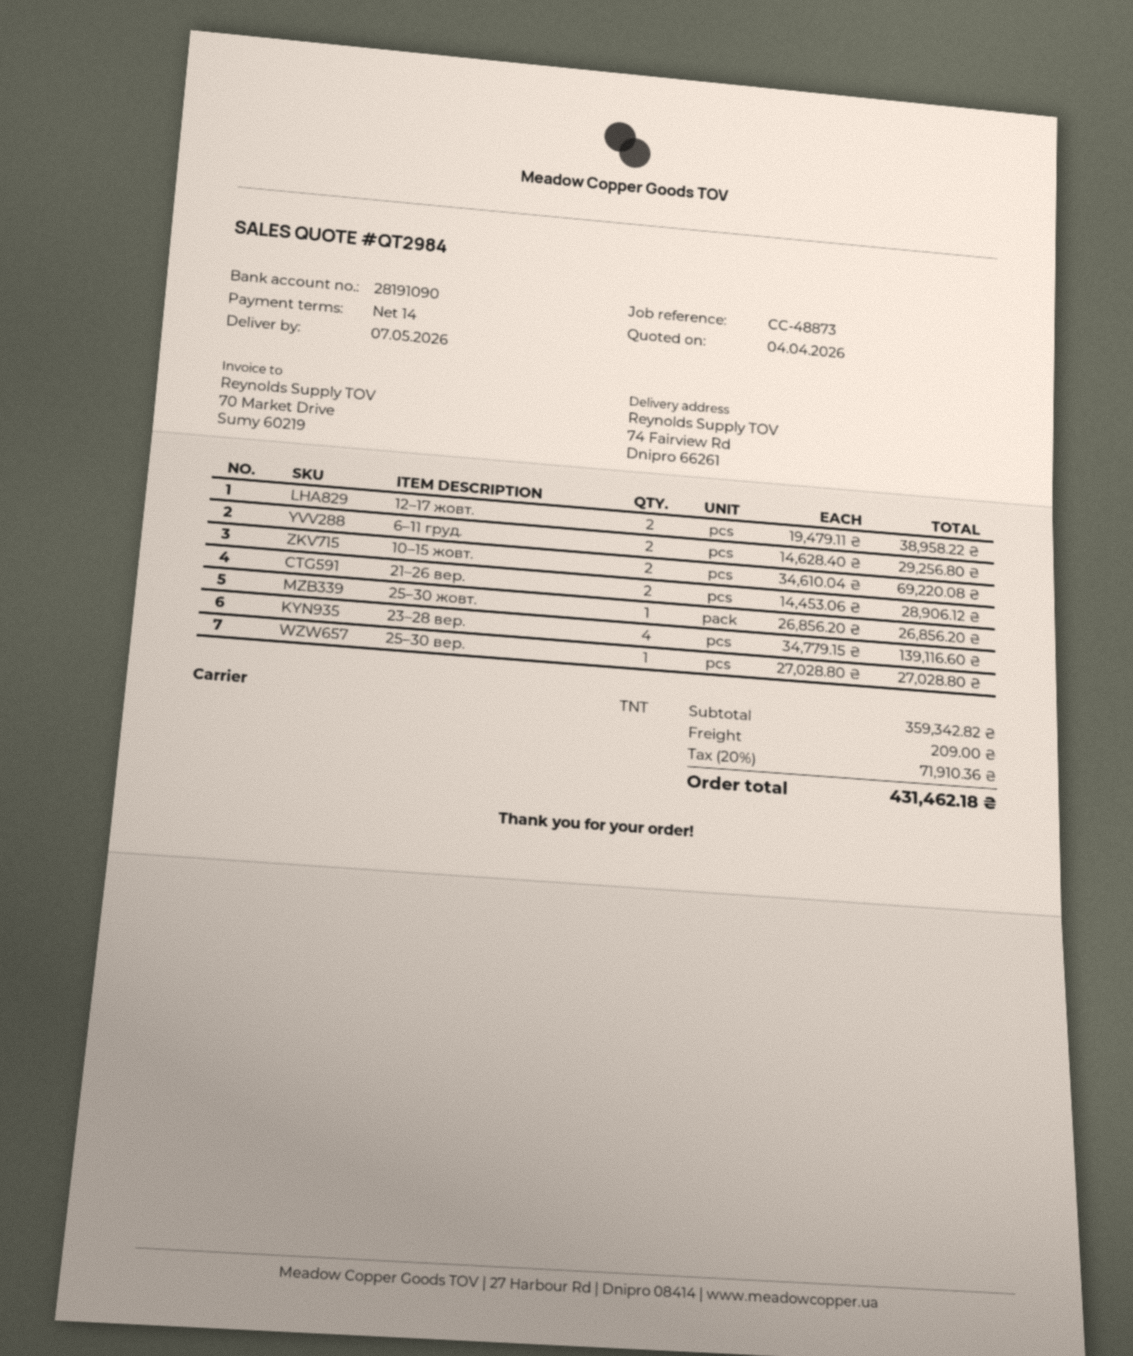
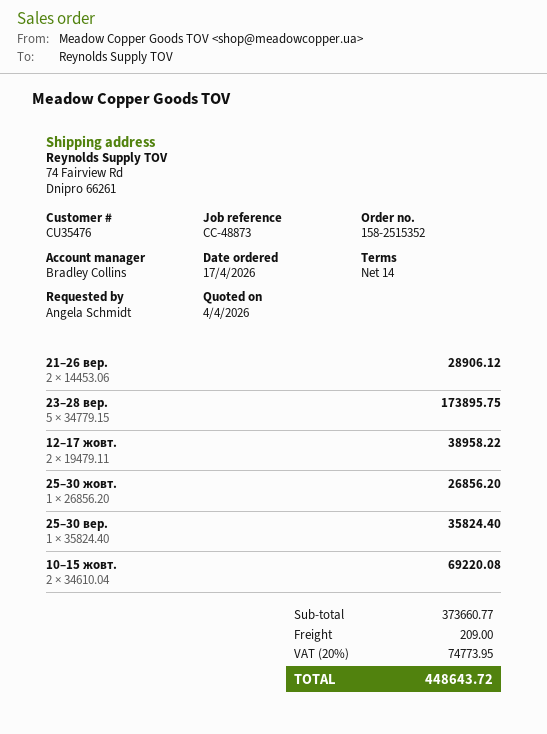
6–11 груд.: 2 x 14628.40 = 29256.80 -> none
23–28 вер.: 4 x 34779.15 = 139116.60 -> 5 x 34779.15 = 173895.75
25–30 вер.: 1 x 27028.80 = 27028.80 -> 1 x 35824.40 = 35824.40
subtotal: 359342.82 -> 373660.77
tax: 20% = 71910.36 -> 20% = 74773.95
total: 431462.18 -> 448643.72

